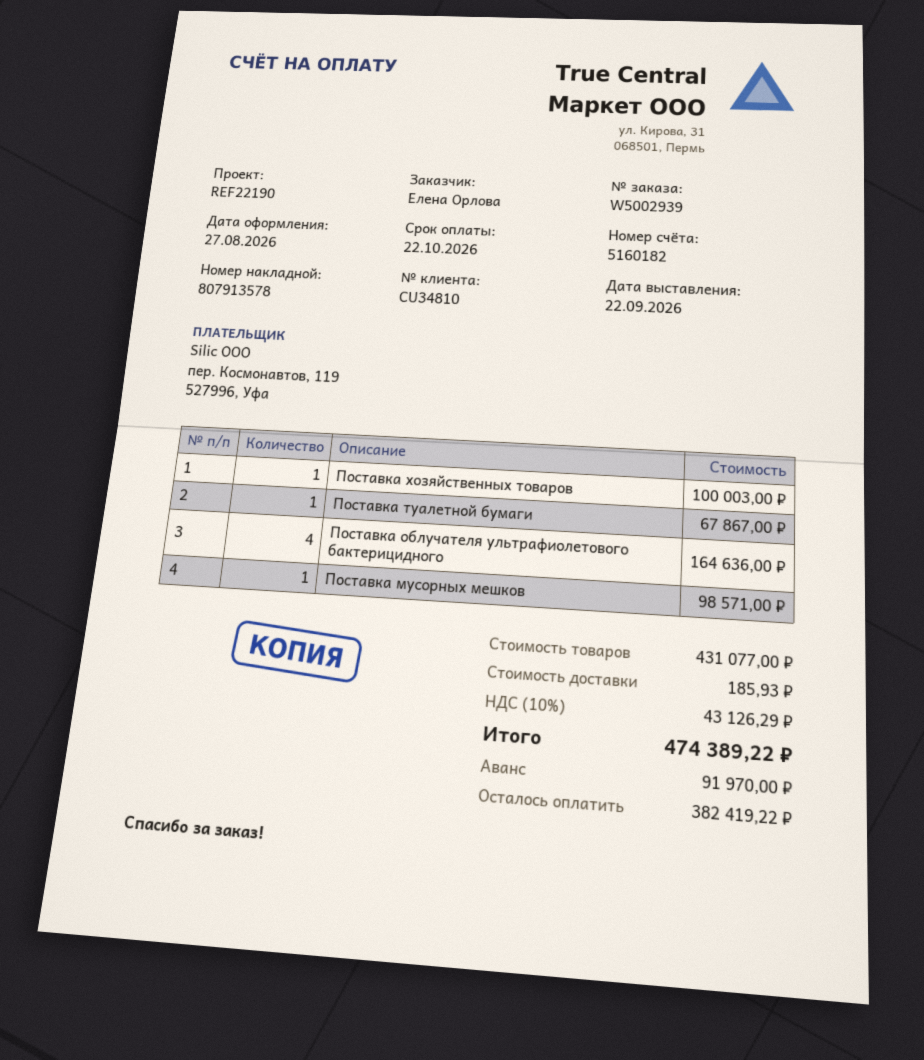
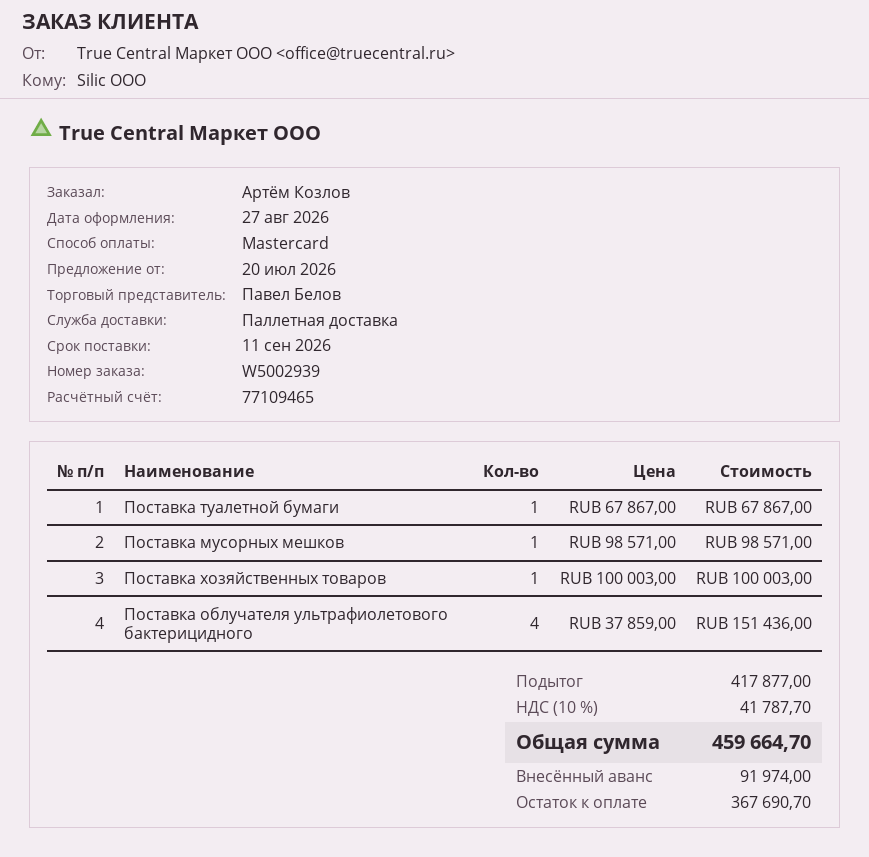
ordered by: Елена Орлова -> Артём Козлов
Поставка облучателя ультрафиолетового бактерицидного: 4 for 164636.00 -> 4 for 151436.00
subtotal: 431077.00 -> 417877.00
shipping: 185.93 -> none
tax: 10% = 43126.29 -> 10% = 41787.70
total: 474389.22 -> 459664.70
deposit: 91970.00 -> 91974.00
balance: 382419.22 -> 367690.70

